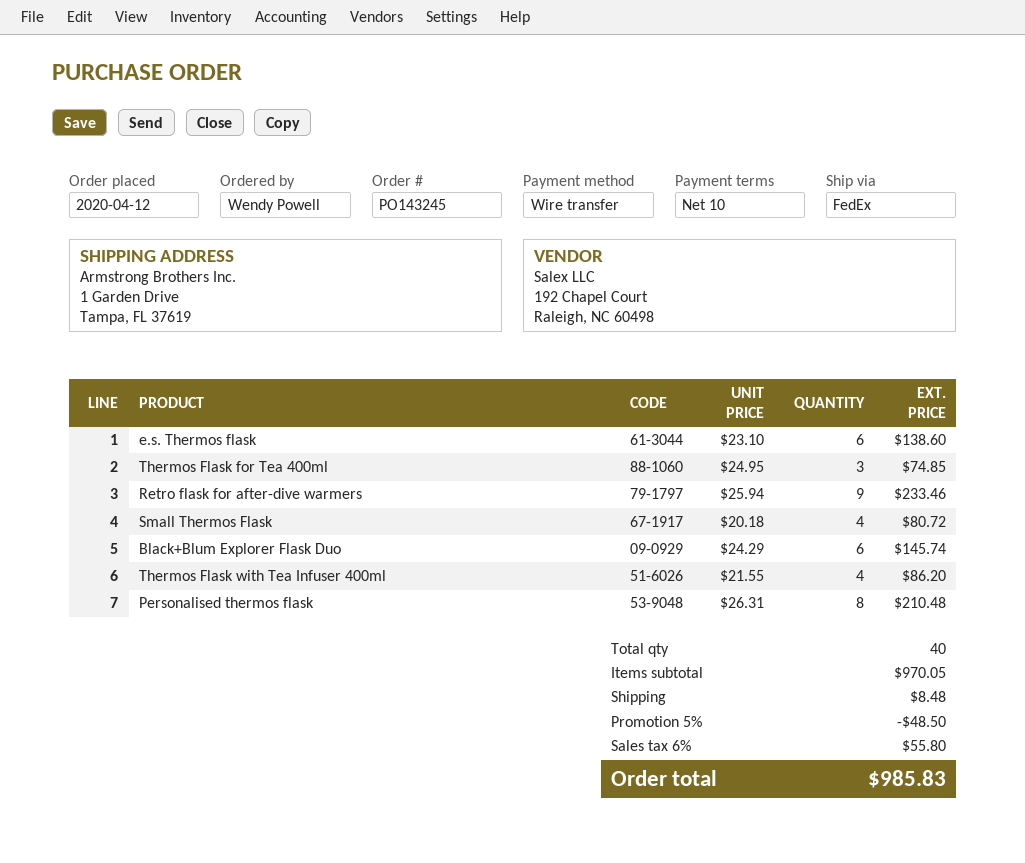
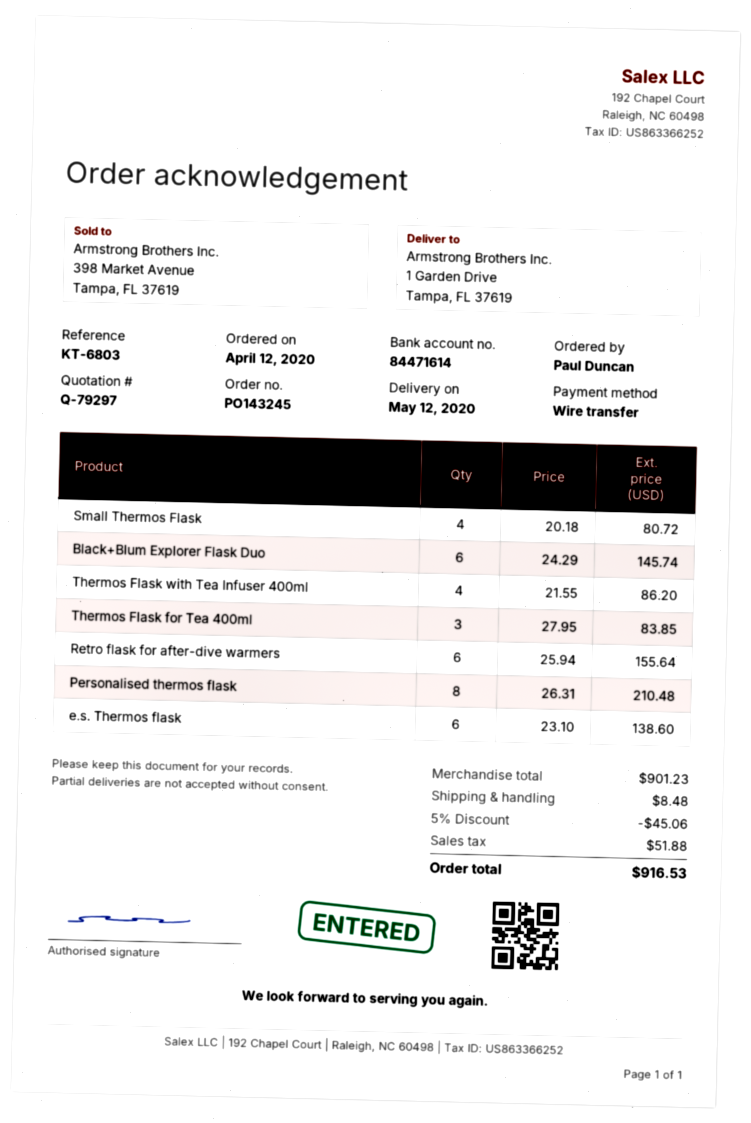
ordered by: Wendy Powell -> Paul Duncan
Thermos Flask for Tea 400ml: 3 x 24.95 = 74.85 -> 3 x 27.95 = 83.85
Retro flask for after-dive warmers: 9 x 25.94 = 233.46 -> 6 x 25.94 = 155.64
subtotal: 970.05 -> 901.23
discount: 5% = 48.50 -> 5% = 45.06
tax: 55.80 -> 51.88
total: 985.83 -> 916.53

